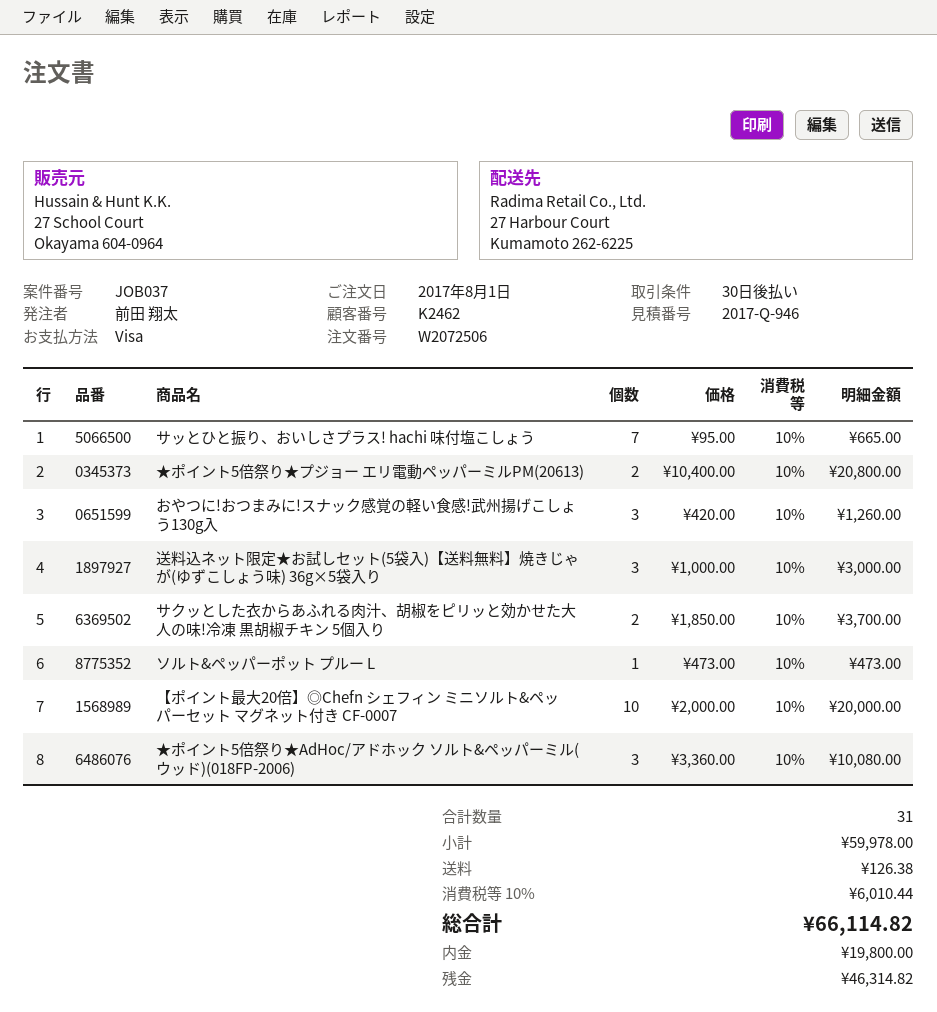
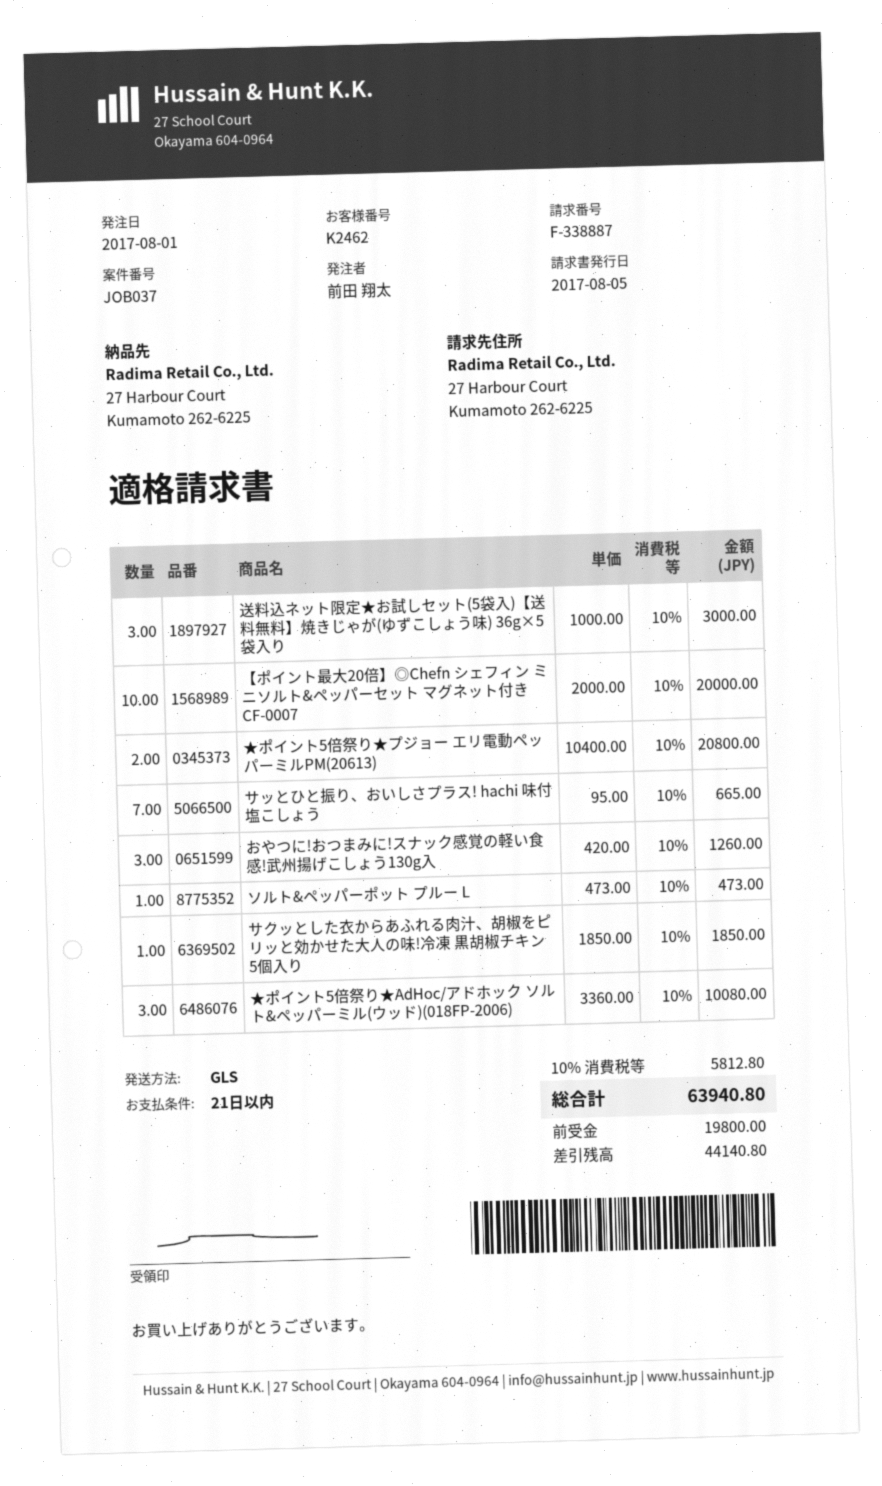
payment terms: 30 days -> 21 days
サクッとした衣からあふれる肉汁、胡椒をピリッと効かせた大人の味!冷凍 黒胡椒チキン 5個入り: 2 x 1850.00 = 3700.00 -> 1 x 1850.00 = 1850.00
shipping: 126.38 -> none
tax: 10% = 6010.44 -> 10% = 5812.80
total: 66114.82 -> 63940.80
balance: 46314.82 -> 44140.80

